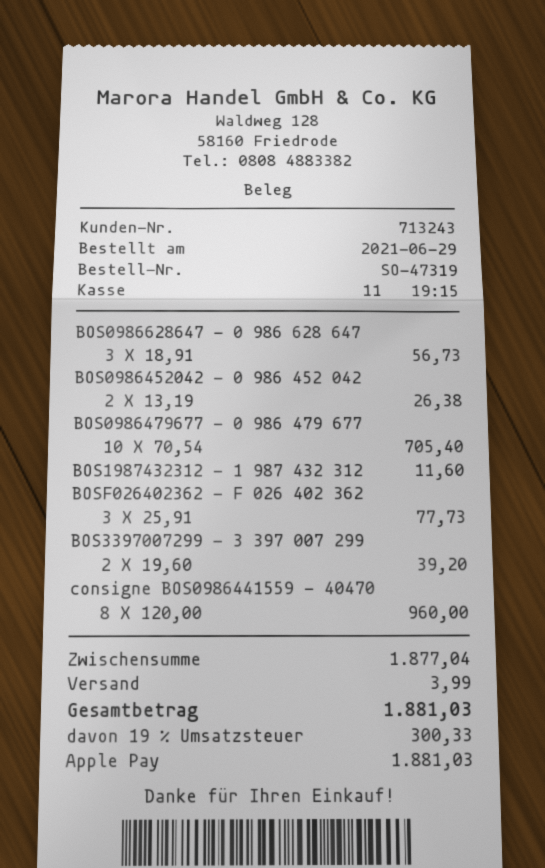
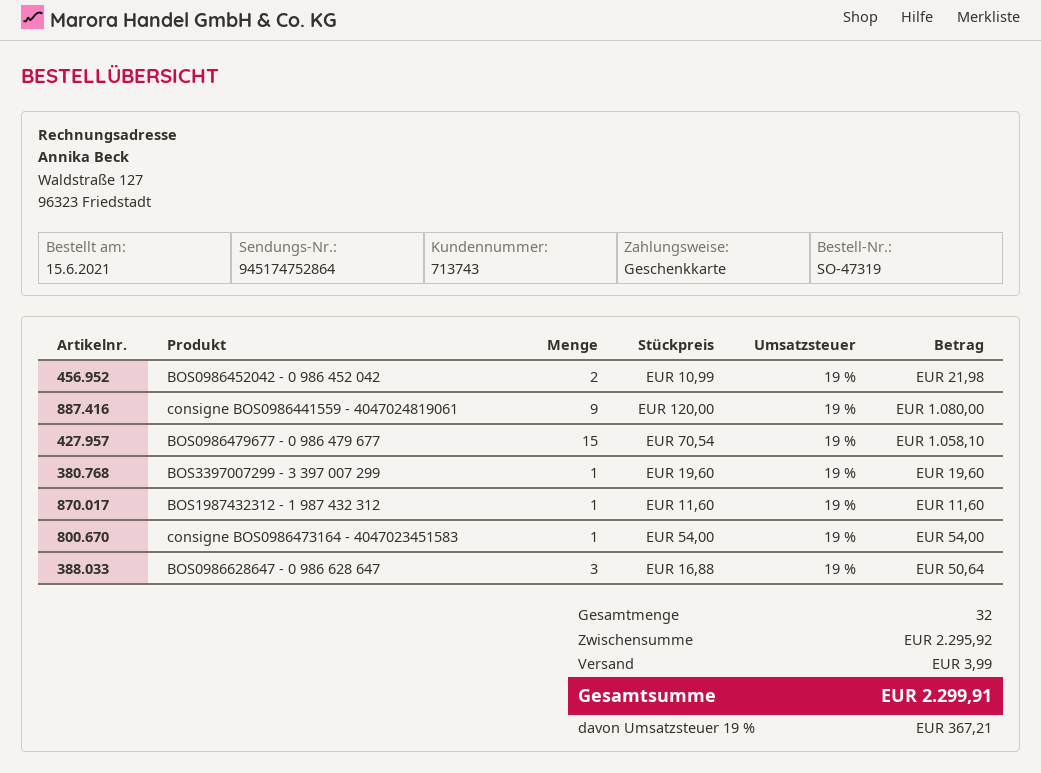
order date: 2021-06-29 -> 2021-06-15
customer number: 713243 -> 713743
payment method: Apple Pay -> gift card
BOS0986628647 - 0 986 628 647: 3 x 18.91 = 56.73 -> 3 x 16.88 = 50.64
BOS0986452042 - 0 986 452 042: 2 x 13.19 = 26.38 -> 2 x 10.99 = 21.98
BOS0986479677 - 0 986 479 677: 10 x 70.54 = 705.40 -> 15 x 70.54 = 1058.10
BOSF026402362 - F 026 402 362: 3 x 25.91 = 77.73 -> none
BOS3397007299 - 3 397 007 299: 2 x 19.60 = 39.20 -> 1 x 19.60 = 19.60
consigne BOS0986441559 - 40470: 8 x 120.00 = 960.00 -> 9 x 120.00 = 1080.00
consigne BOS0986473164 - 4047023451583: none -> 1 x 54.00 = 54.00
subtotal: 1877.04 -> 2295.92
tax: 19% = 300.33 -> 19% = 367.21
total: 1881.03 -> 2299.91

